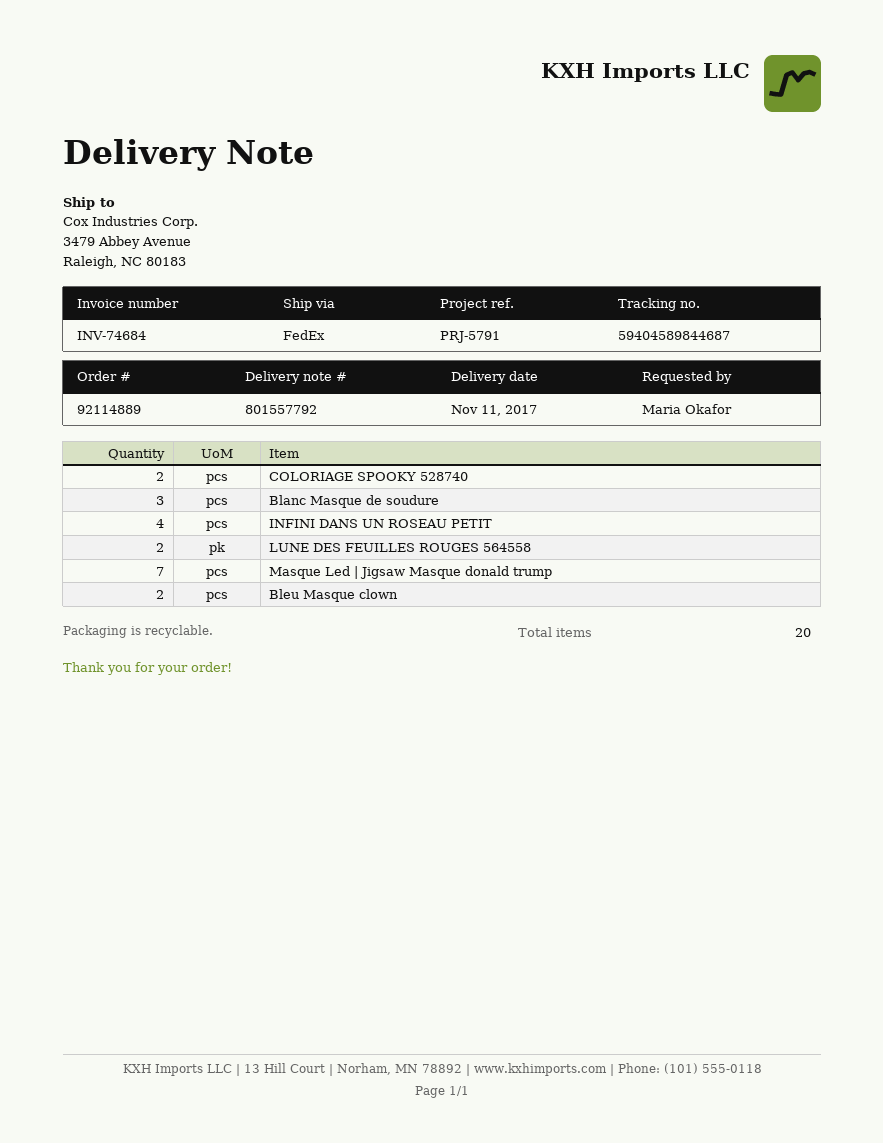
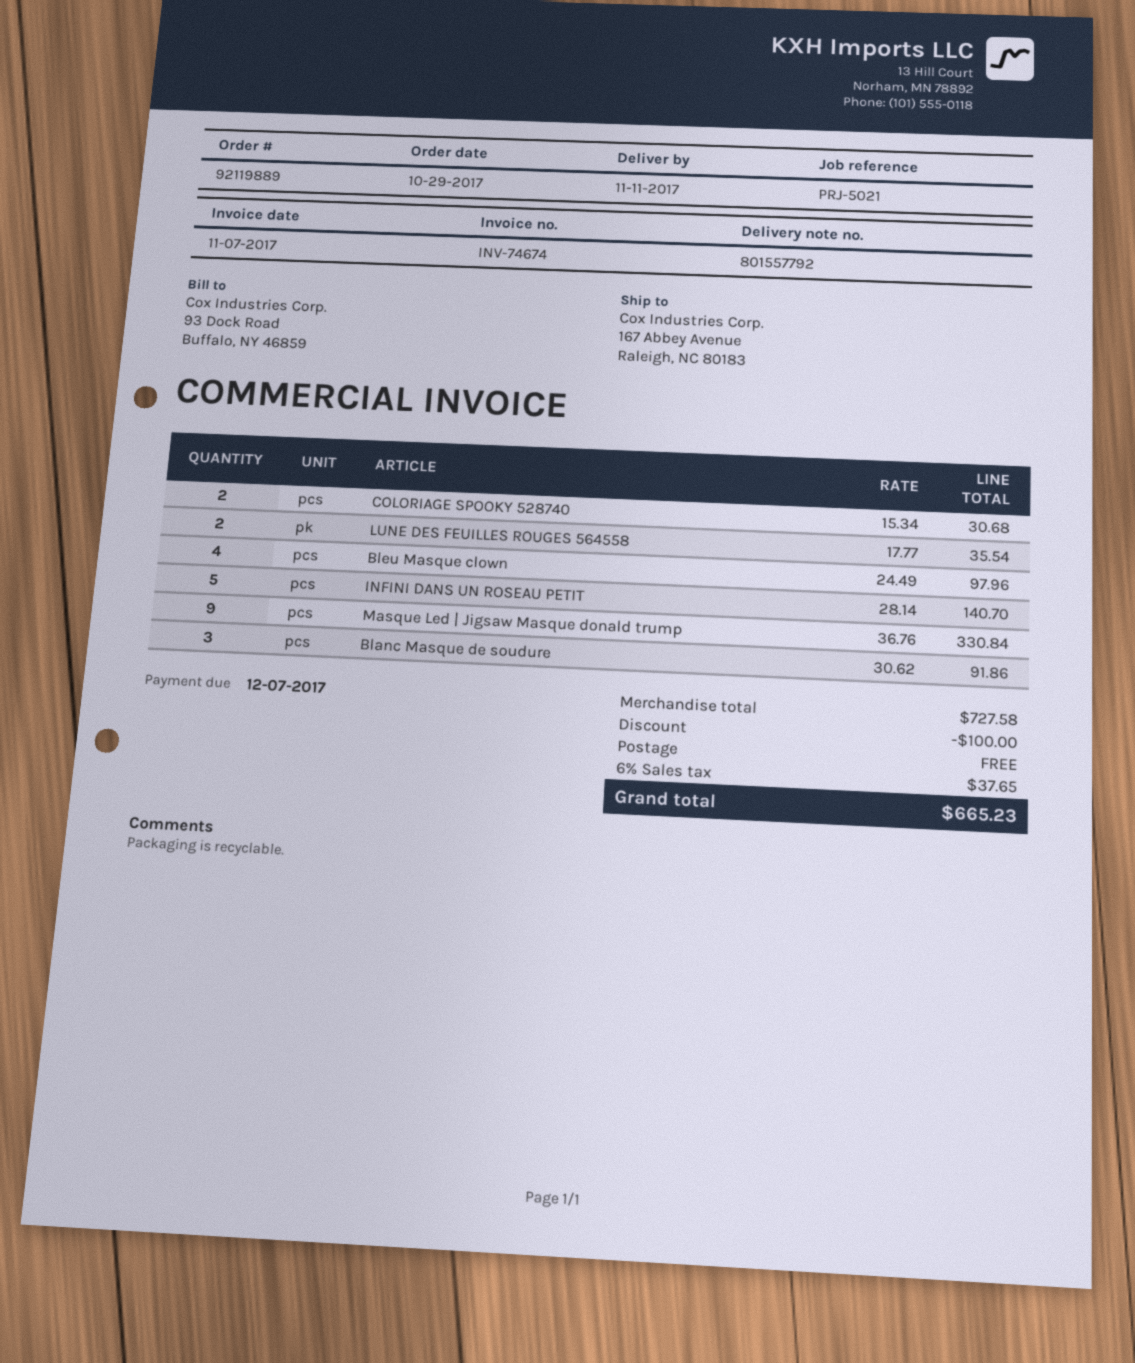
order number: 92114889 -> 92119889
invoice number: INV-74684 -> INV-74674
reference: PRJ-5791 -> PRJ-5021
ship to: 3479 Abbey Avenue, Raleigh, NC 80183 -> 167 Abbey Avenue, Raleigh, NC 80183
INFINI DANS UN ROSEAU PETIT: 4 -> 5
Masque Led | Jigsaw Masque donald trump: 7 -> 9
Bleu Masque clown: 2 -> 4

